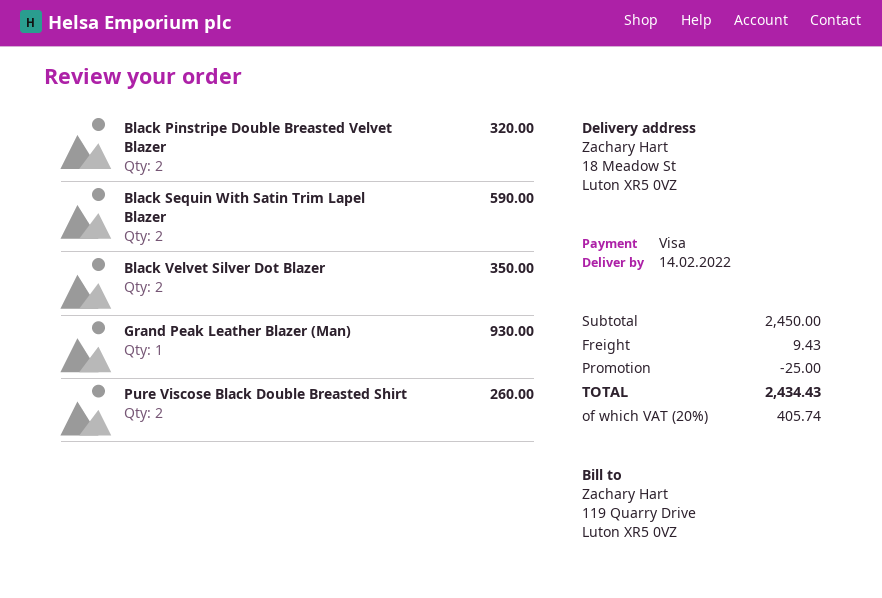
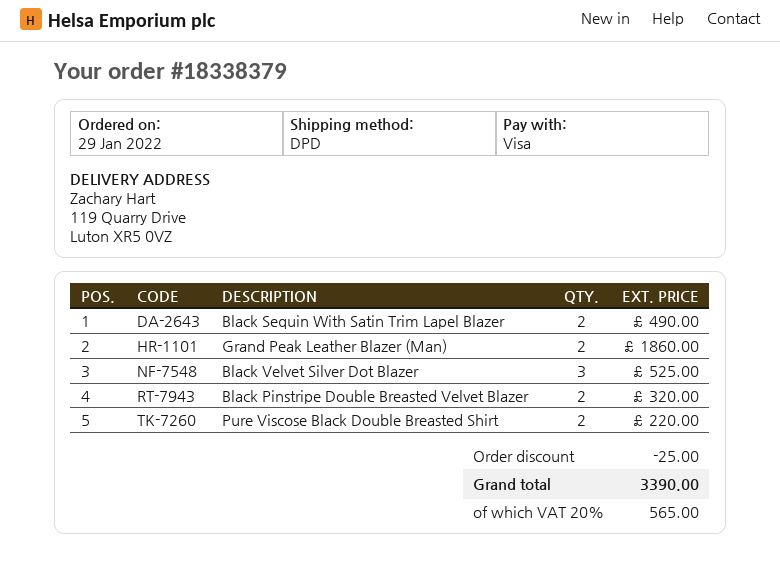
ship to: 18 Meadow St, Luton XR5 0VZ -> 119 Quarry Drive, Luton XR5 0VZ
Black Sequin With Satin Trim Lapel Blazer: 2 for 590.00 -> 2 for 490.00
Black Velvet Silver Dot Blazer: 2 for 350.00 -> 3 for 525.00
Grand Peak Leather Blazer (Man): 1 for 930.00 -> 2 for 1860.00
Pure Viscose Black Double Breasted Shirt: 2 for 260.00 -> 2 for 220.00
shipping: 9.43 -> none
tax: 20% = 405.74 -> 20% = 565.00
total: 2434.43 -> 3390.00

